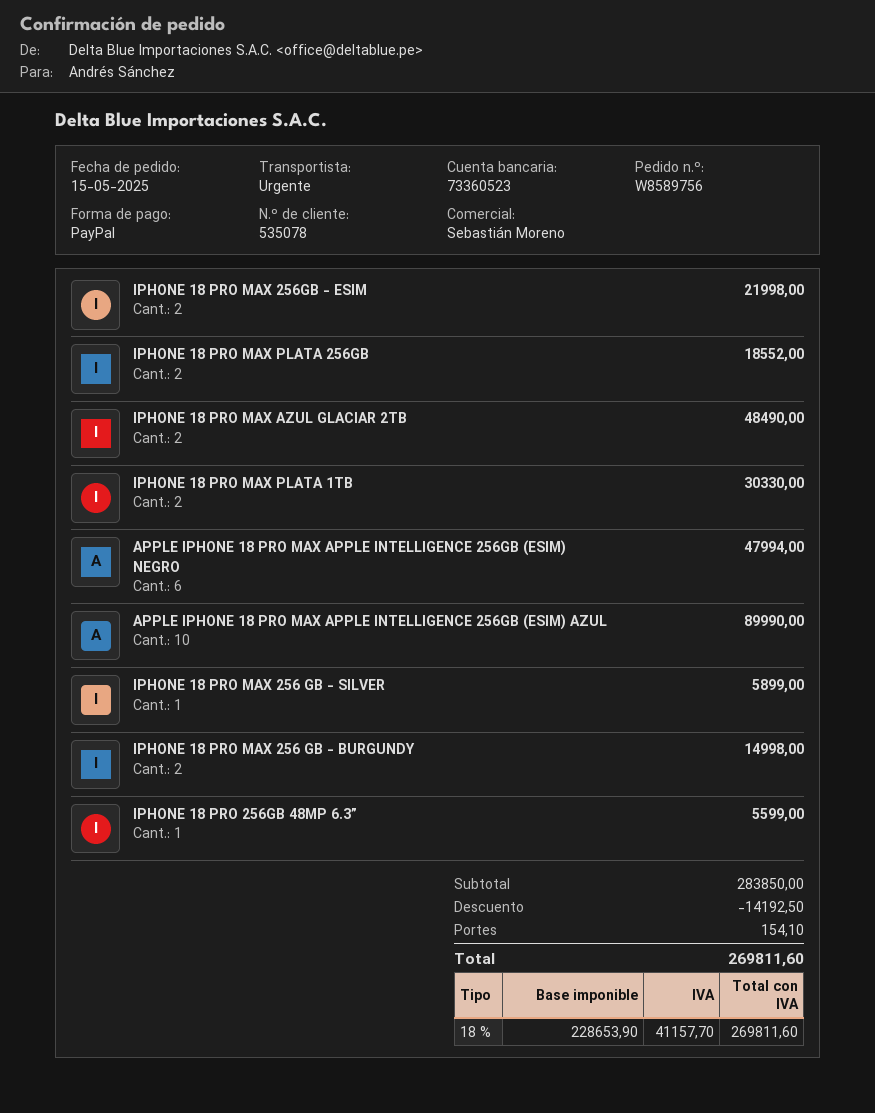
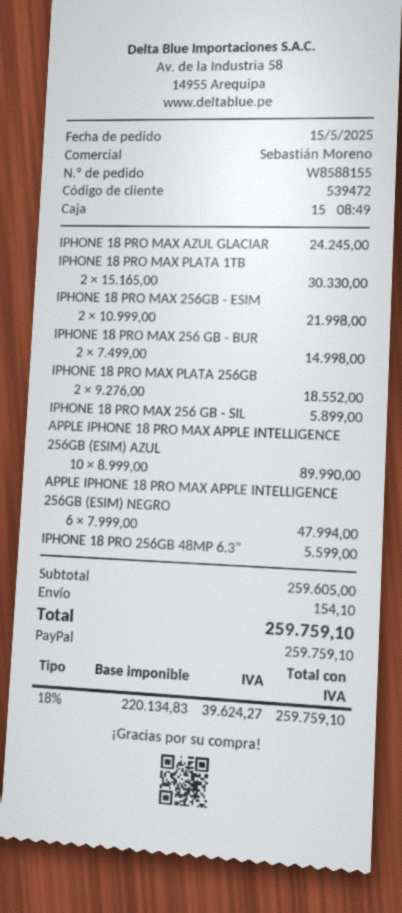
order number: W8589756 -> W8588155
customer number: 535078 -> 539472
IPHONE 18 PRO MAX AZUL GLACIAR 2TB: 2 for 48490.00 -> 1 for 24245.00
subtotal: 283850.00 -> 259605.00
discount: 14192.50 -> none
net: 228653.90 -> 220134.83
tax: 18% = 41157.70 -> 18% = 39624.27
total: 269811.60 -> 259759.10

